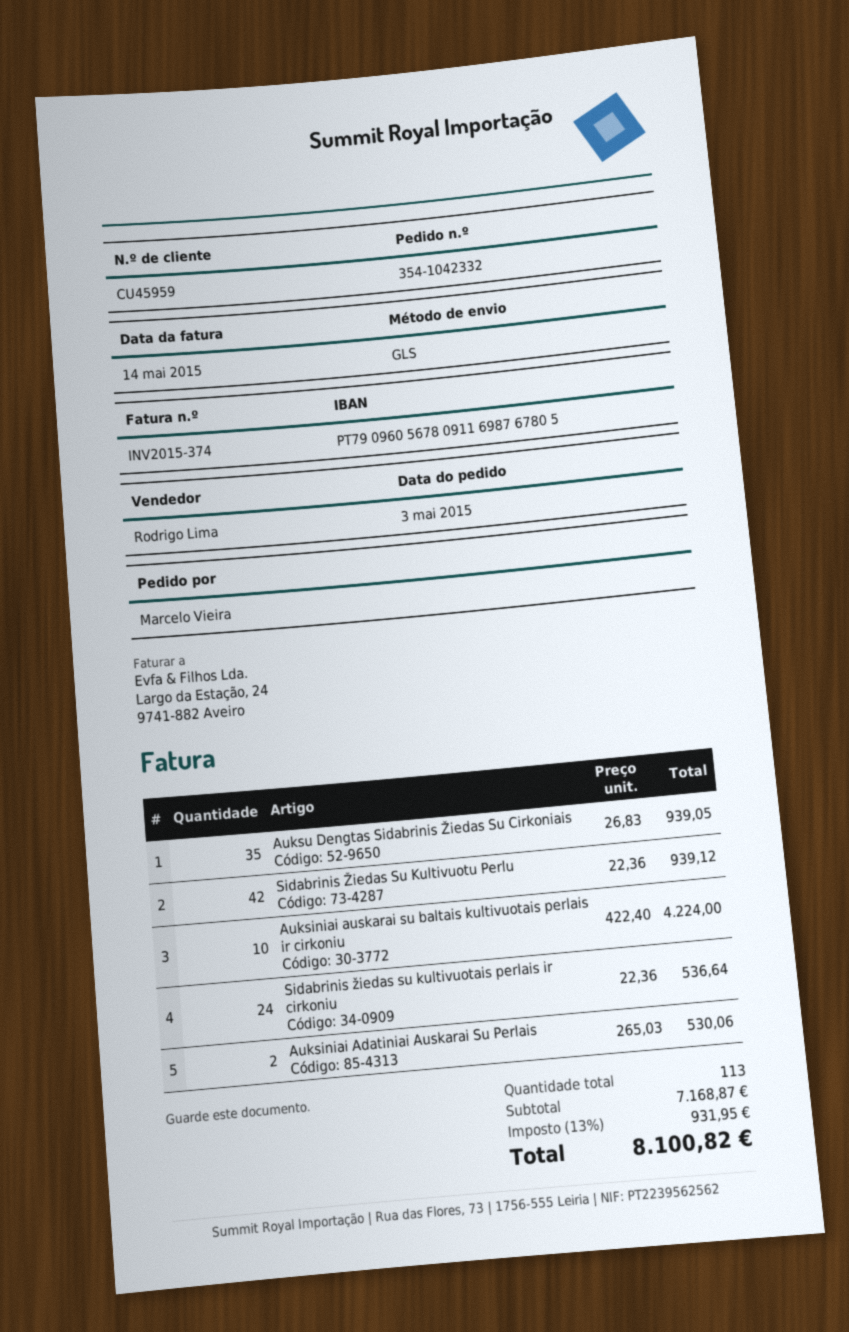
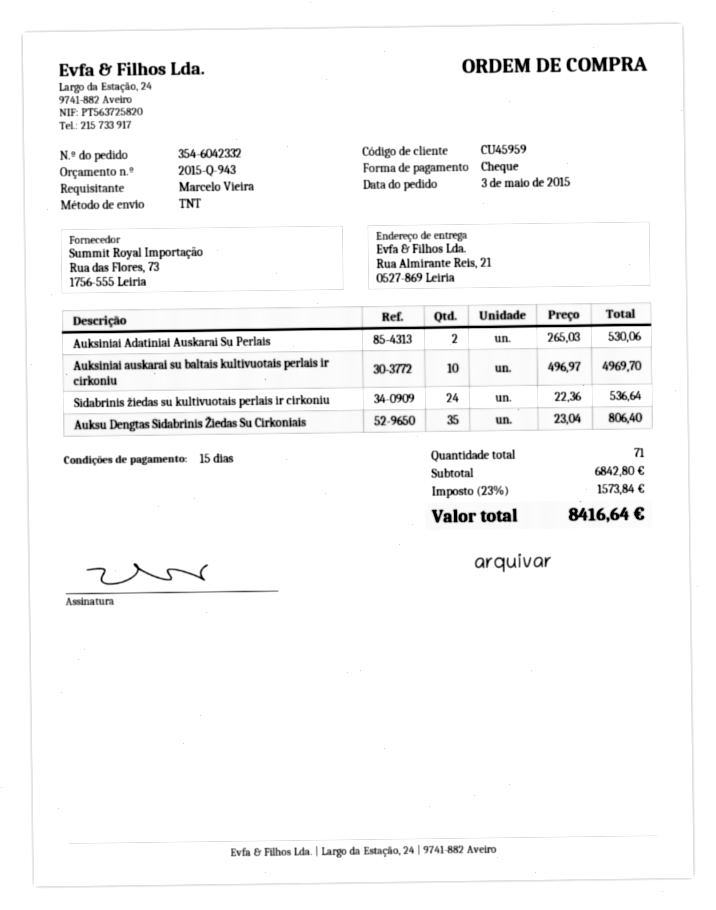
order number: 354-1042332 -> 354-6042332
shipping method: GLS -> TNT
Auksu Dengtas Sidabrinis Žiedas Su Cirkoniais: 35 x 26.83 = 939.05 -> 35 x 23.04 = 806.40
Sidabrinis Žiedas Su Kultivuotu Perlu: 42 x 22.36 = 939.12 -> none
Auksiniai auskarai su baltais kultivuotais perlais ir cirkoniu: 10 x 422.40 = 4224.00 -> 10 x 496.97 = 4969.70
total quantity: 113 -> 71
subtotal: 7168.87 -> 6842.80
tax: 13% = 931.95 -> 23% = 1573.84
total: 8100.82 -> 8416.64

